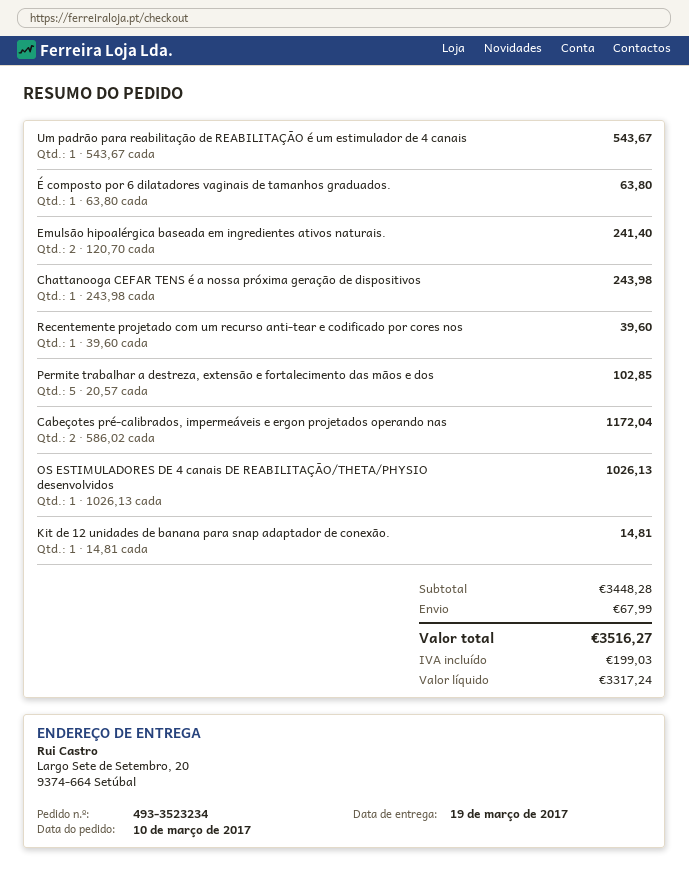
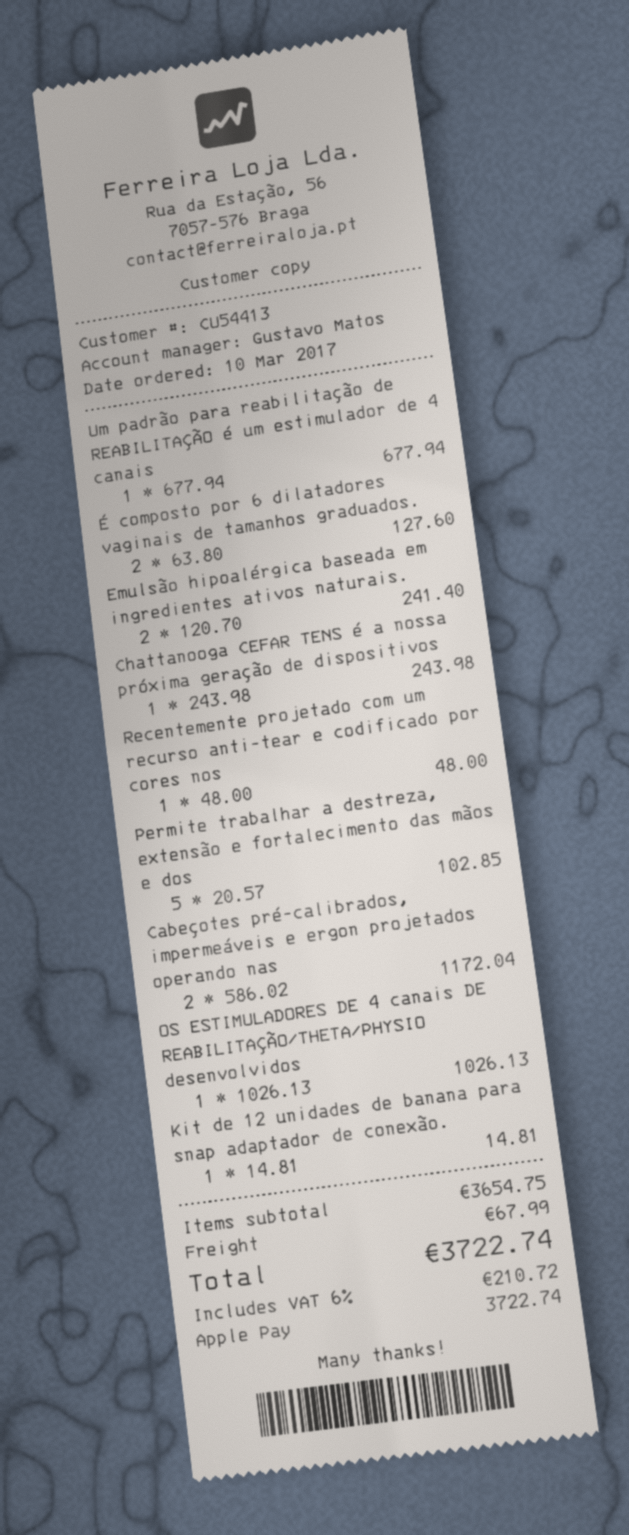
Um padrão para reabilitação de REABILITAÇÃO é um estimulador de 4 canais: 1 x 543.67 = 543.67 -> 1 x 677.94 = 677.94
É composto por 6 dilatadores vaginais de tamanhos graduados.: 1 x 63.80 = 63.80 -> 2 x 63.80 = 127.60
Recentemente projetado com um recurso anti-tear e codificado por cores nos: 1 x 39.60 = 39.60 -> 1 x 48.00 = 48.00
subtotal: 3448.28 -> 3654.75
tax: 199.03 -> 210.72
total: 3516.27 -> 3722.74

